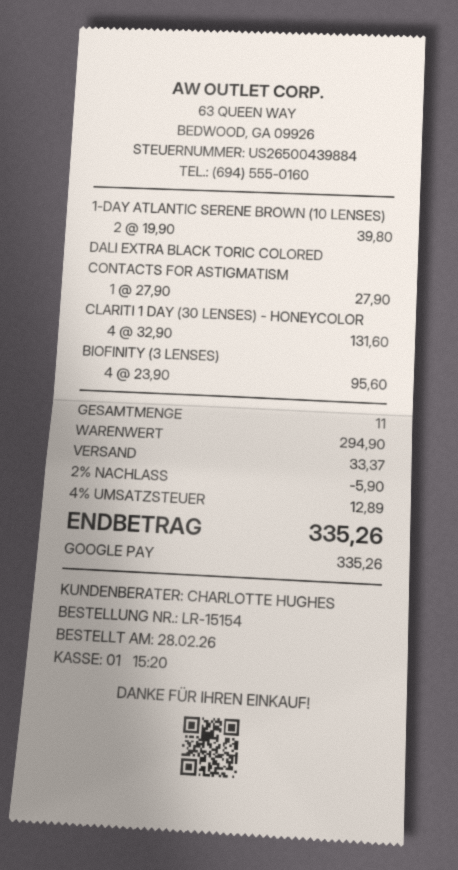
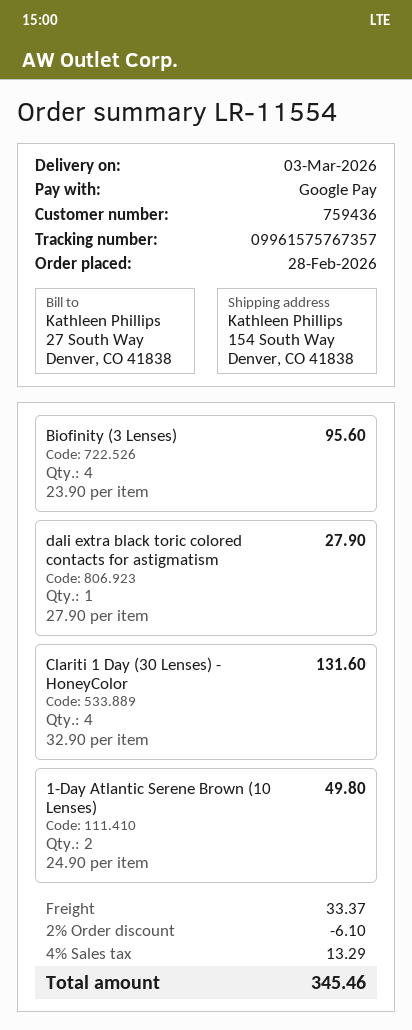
order number: LR-15154 -> LR-11554
1-DAY ATLANTIC SERENE BROWN (10 LENSES): 2 x 19.90 = 39.80 -> 2 x 24.90 = 49.80
discount: 2% = 5.90 -> 2% = 6.10
tax: 4% = 12.89 -> 4% = 13.29
total: 335.26 -> 345.46

